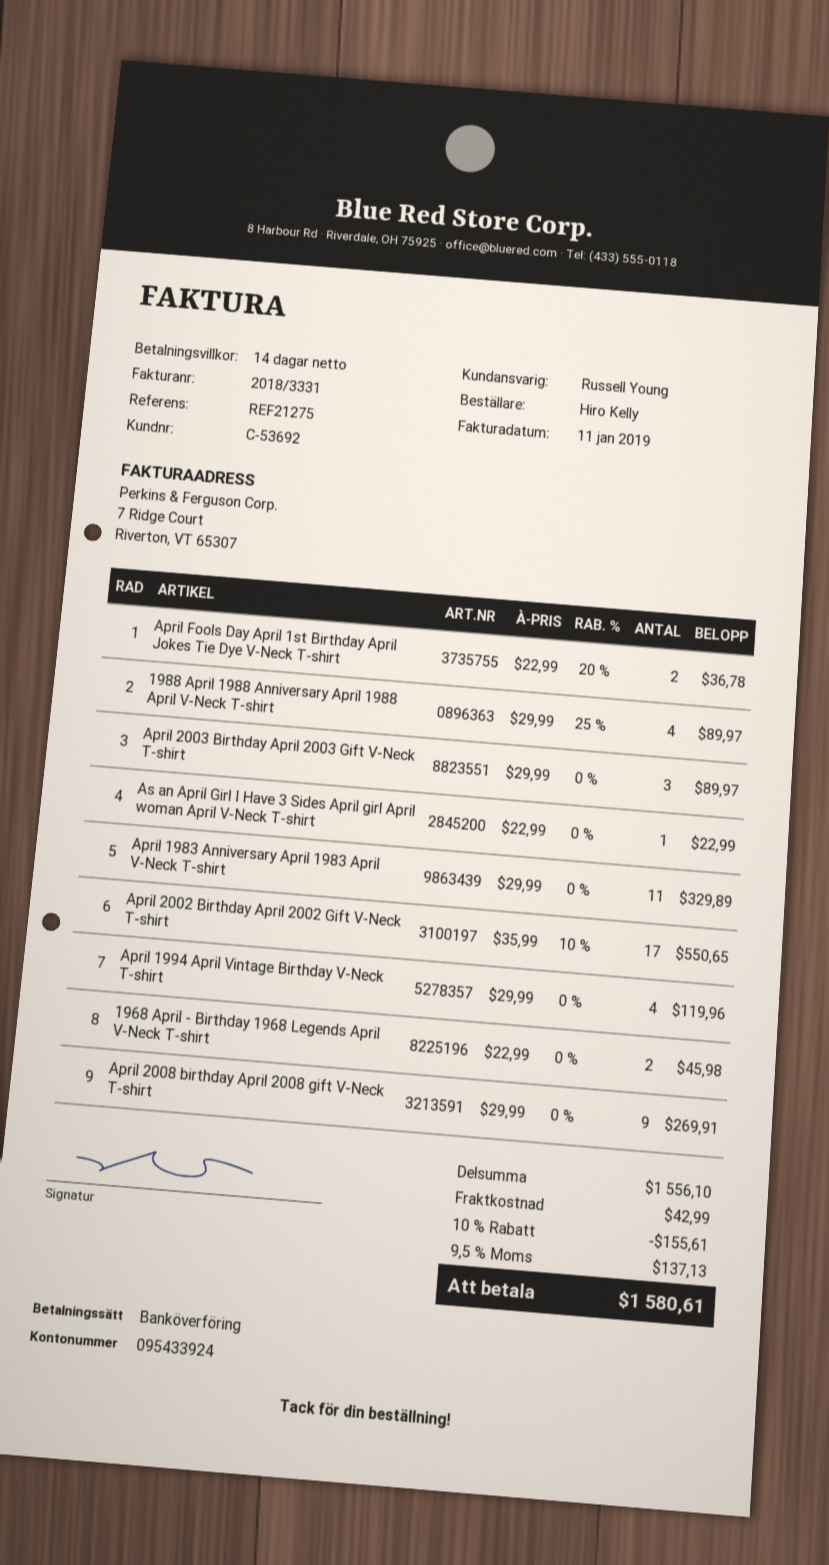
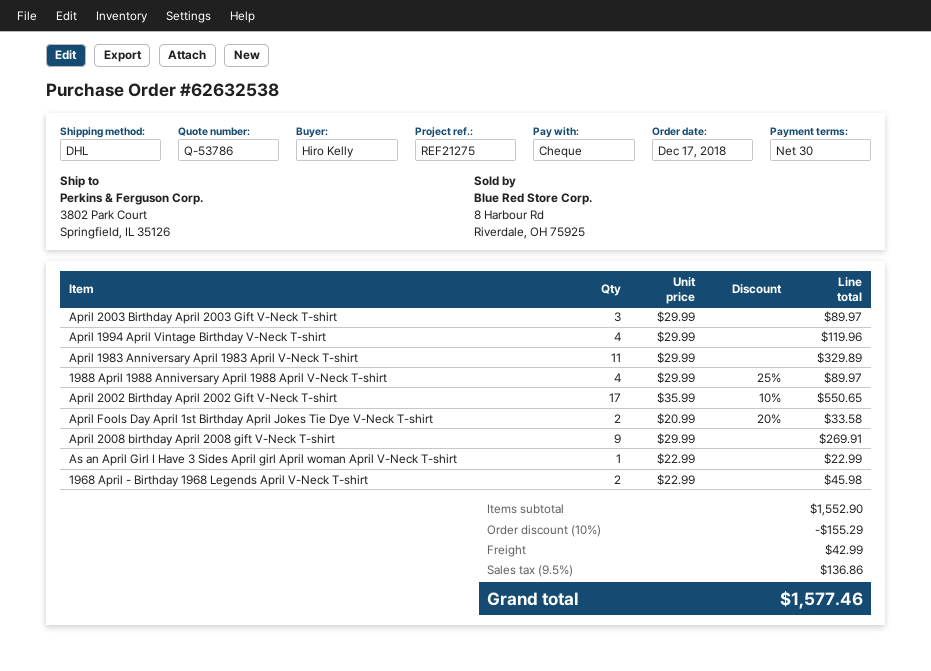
payment terms: 14 days -> 30 days
payment method: bank transfer -> cheque
April Fools Day April 1st Birthday April Jokes Tie Dye V-Neck T-shirt: 2 x 22.99 - 20% = 36.78 -> 2 x 20.99 - 20% = 33.58
subtotal: 1556.10 -> 1552.90
discount: 10% = 155.61 -> 10% = 155.29
tax: 9.5% = 137.13 -> 9.5% = 136.86
total: 1580.61 -> 1577.46

